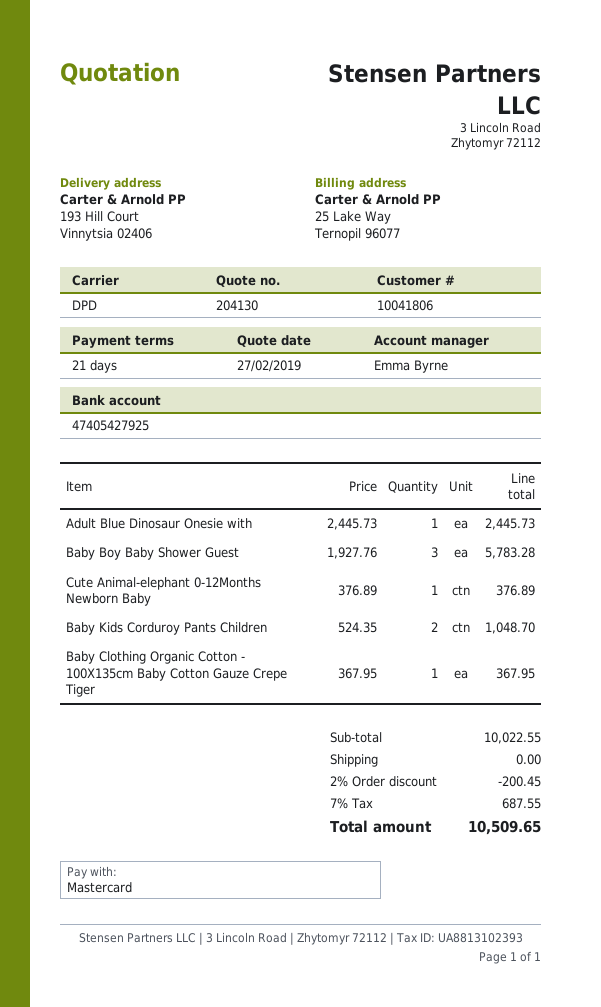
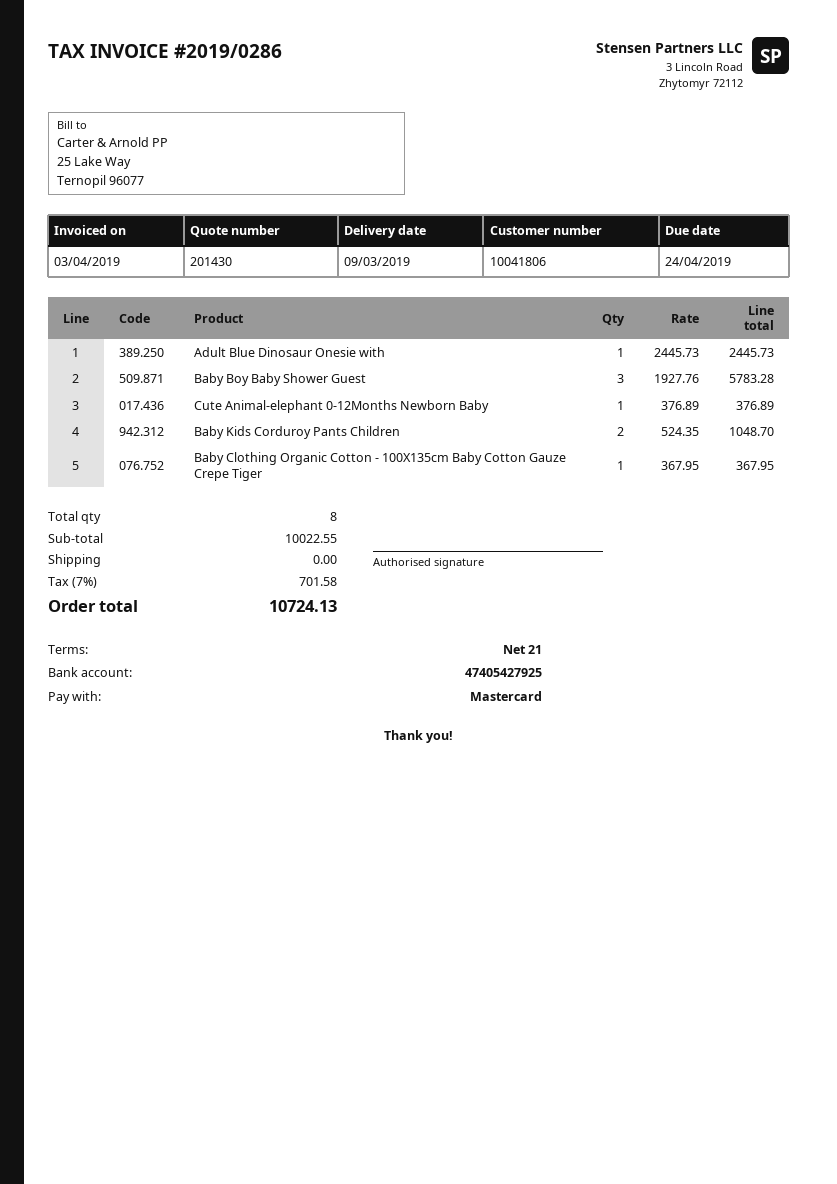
quote number: 204130 -> 201430
discount: 2% = 200.45 -> none
tax: 7% = 687.55 -> 7% = 701.58
total: 10509.65 -> 10724.13

